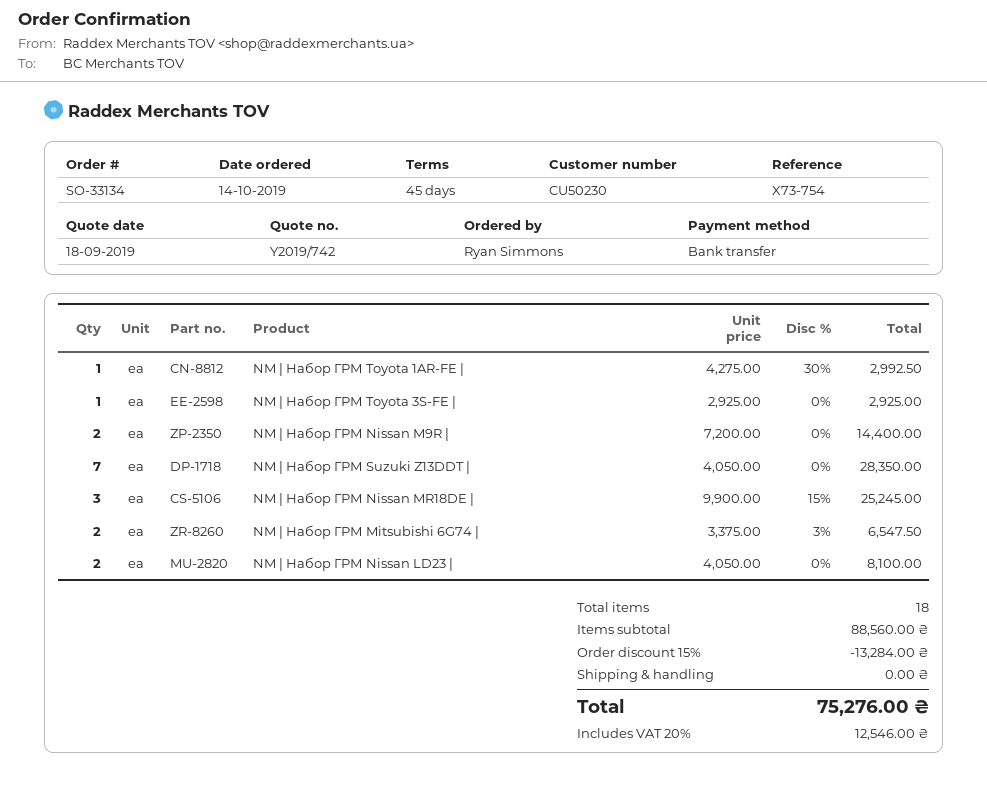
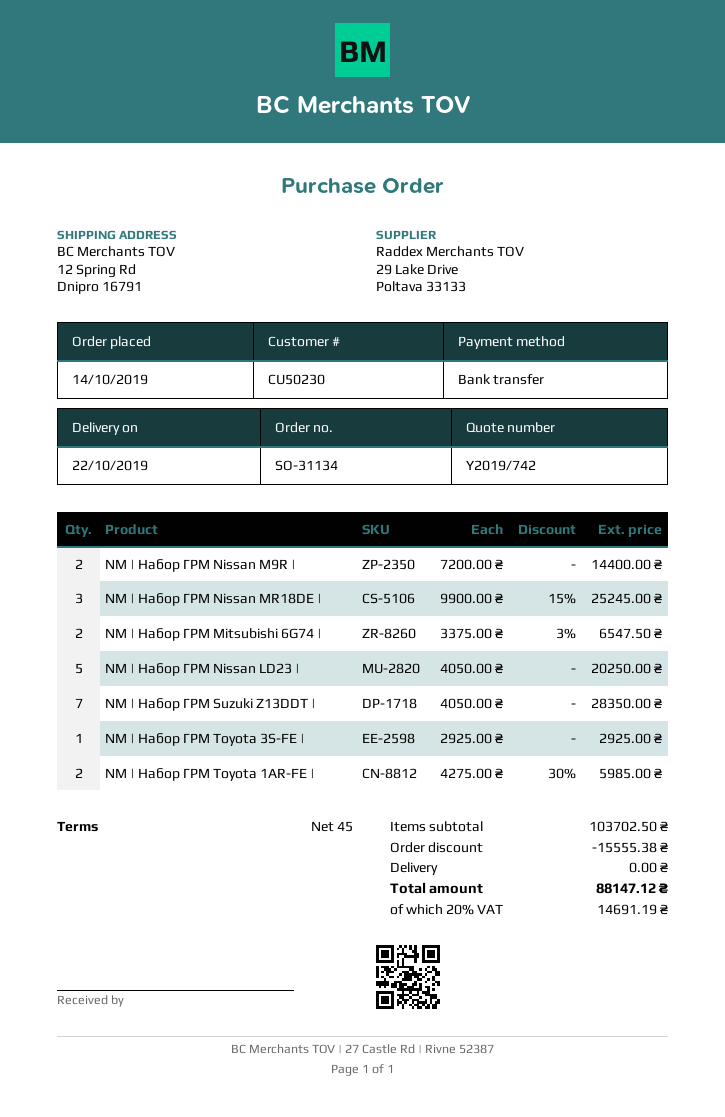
order number: SO-33134 -> SO-31134
NM | Набор ГРМ Toyota 1AR-FE |: 1 x 4275.00 - 30% = 2992.50 -> 2 x 4275.00 - 30% = 5985.00
NM | Набор ГРМ Nissan LD23 |: 2 x 4050.00 = 8100.00 -> 5 x 4050.00 = 20250.00
subtotal: 88560.00 -> 103702.50
discount: 13284.00 -> 15555.38
tax: 20% = 12546.00 -> 20% = 14691.19
total: 75276.00 -> 88147.12

